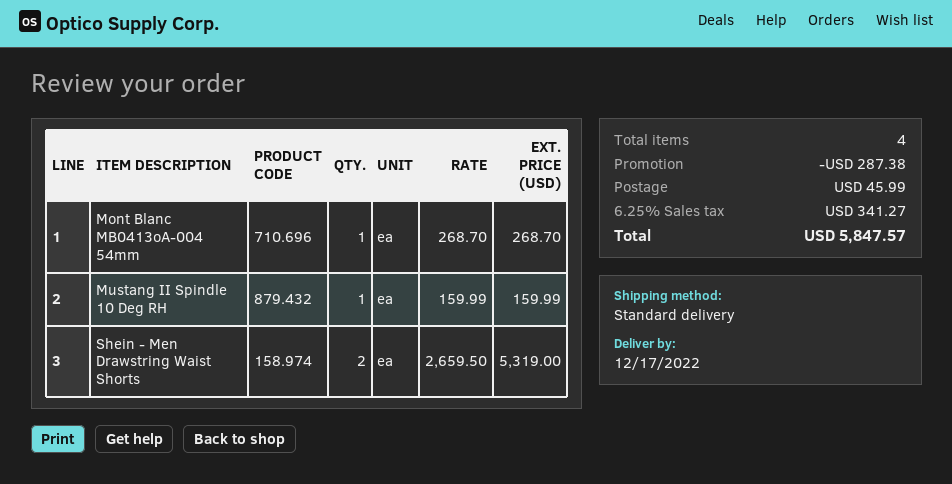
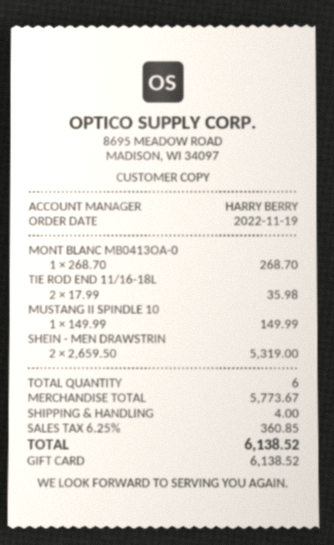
Mustang II Spindle 10 Deg RH: 1 x 159.99 = 159.99 -> 1 x 149.99 = 149.99
TIE ROD END 11/16-18L: none -> 2 x 17.99 = 35.98
total quantity: 4 -> 6
discount: 287.38 -> none
shipping: 45.99 -> 4.00
tax: 6.25% = 341.27 -> 6.25% = 360.85
total: 5847.57 -> 6138.52

